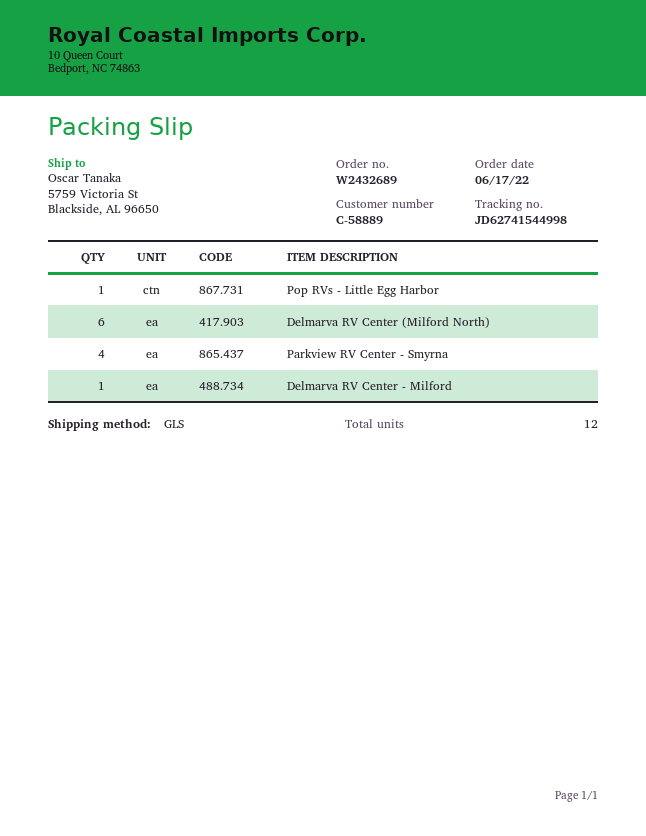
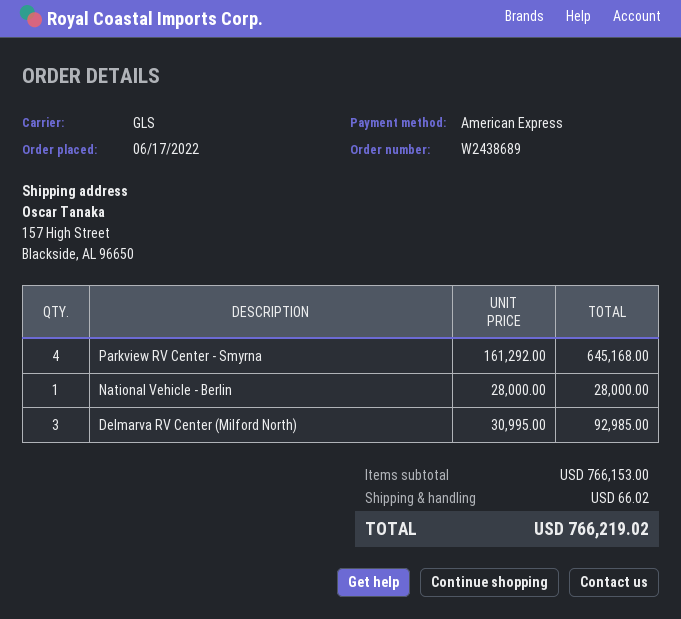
order number: W2432689 -> W2438689
ship to: 5759 Victoria St, Blackside, AL 96650 -> 157 High Street, Blackside, AL 96650
Pop RVs - Little Egg Harbor: 1 -> none
Delmarva RV Center (Milford North): 6 -> 3
Delmarva RV Center - Milford: 1 -> none
National Vehicle - Berlin: none -> 1

